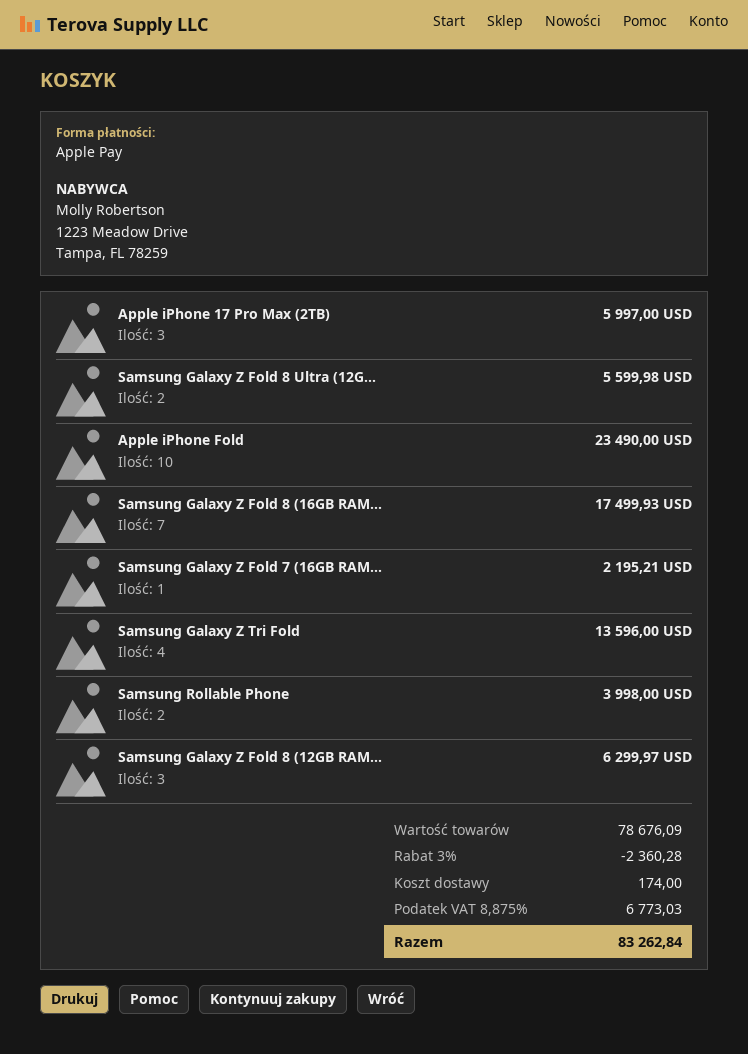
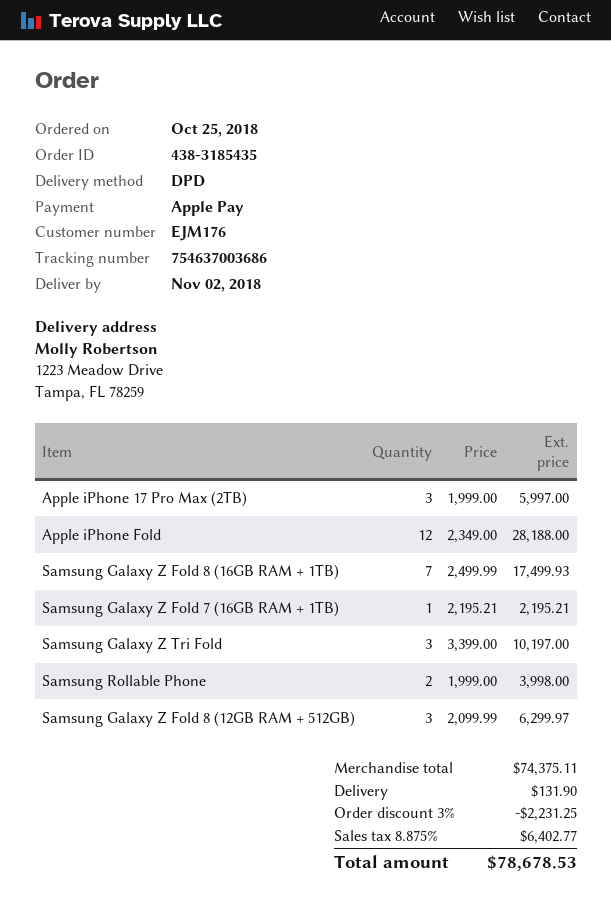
Samsung Galaxy Z Fold 8 Ultra (12G...: 2 for 5599.98 -> none
Apple iPhone Fold: 10 for 23490.00 -> 12 for 28188.00
Samsung Galaxy Z Tri Fold: 4 for 13596.00 -> 3 for 10197.00
subtotal: 78676.09 -> 74375.11
discount: 3% = 2360.28 -> 3% = 2231.25
shipping: 174.00 -> 131.90
tax: 8.875% = 6773.03 -> 8.875% = 6402.77
total: 83262.84 -> 78678.53

